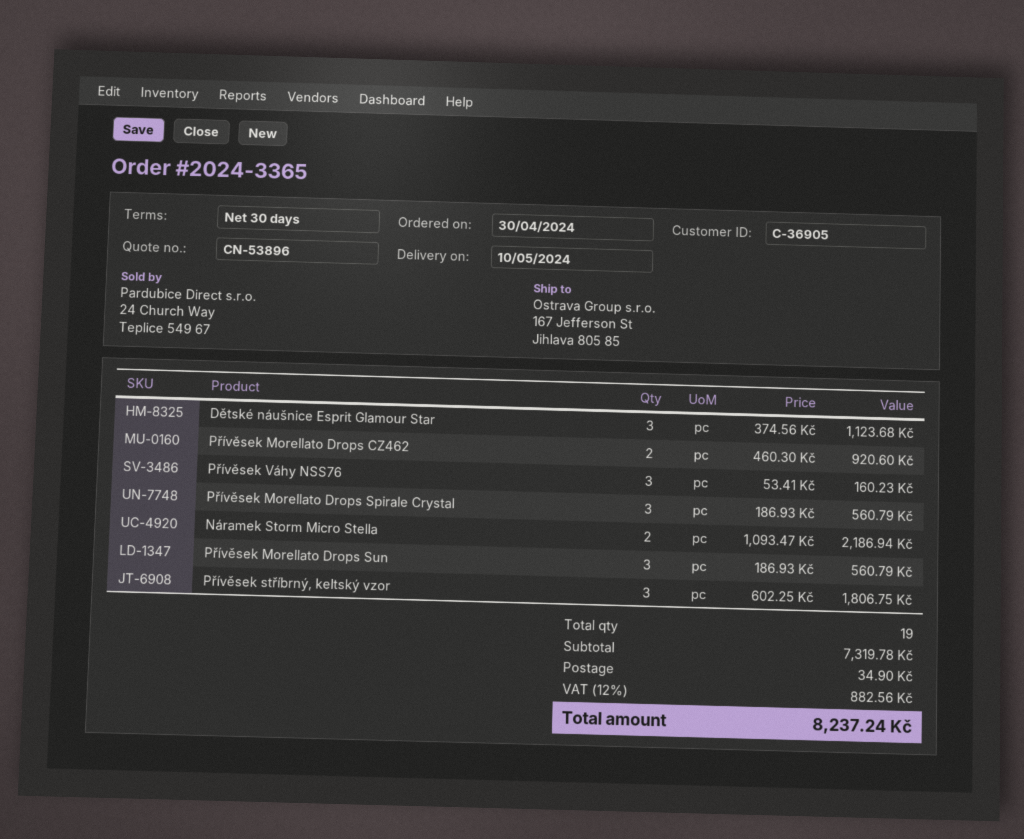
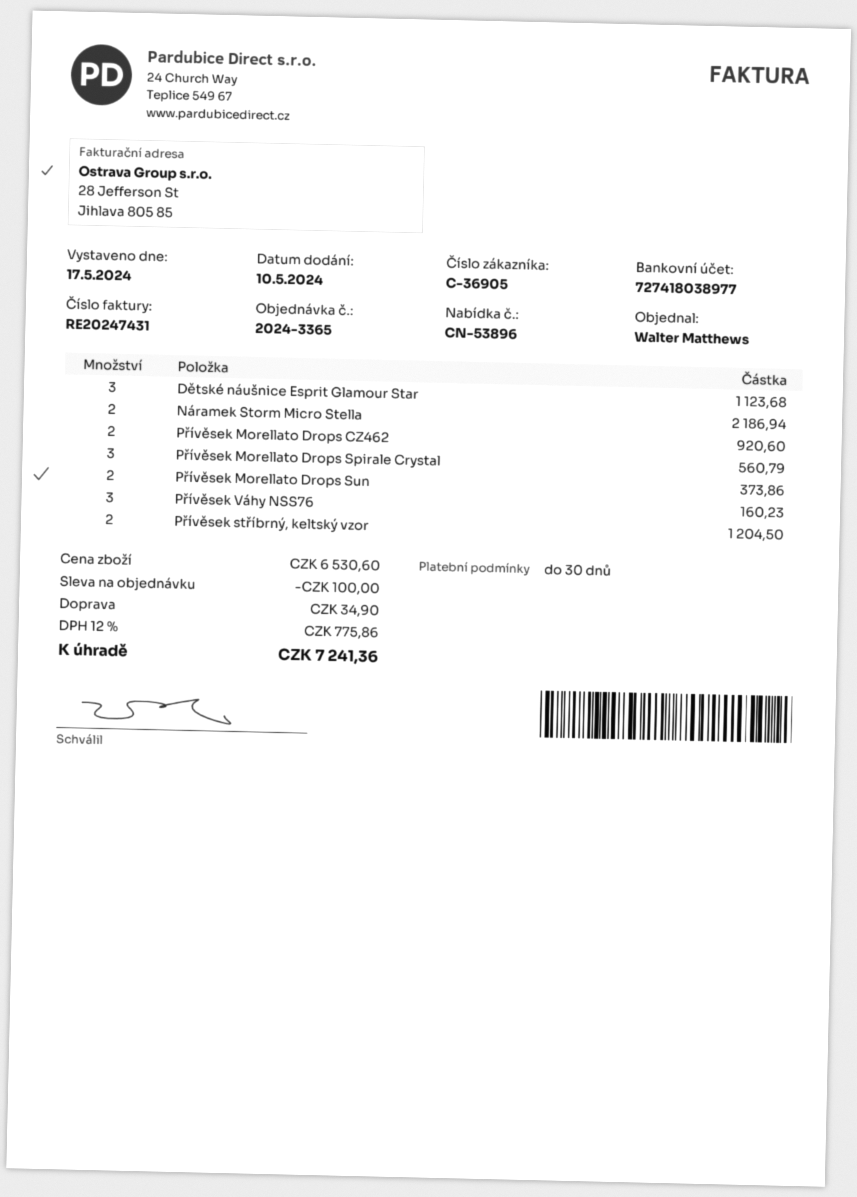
Přívěsek Morellato Drops Sun: 3 for 560.79 -> 2 for 373.86
Přívěsek stříbrný, keltský vzor: 3 for 1806.75 -> 2 for 1204.50
subtotal: 7319.78 -> 6530.60
discount: none -> 100.00
tax: 12% = 882.56 -> 12% = 775.86
total: 8237.24 -> 7241.36

